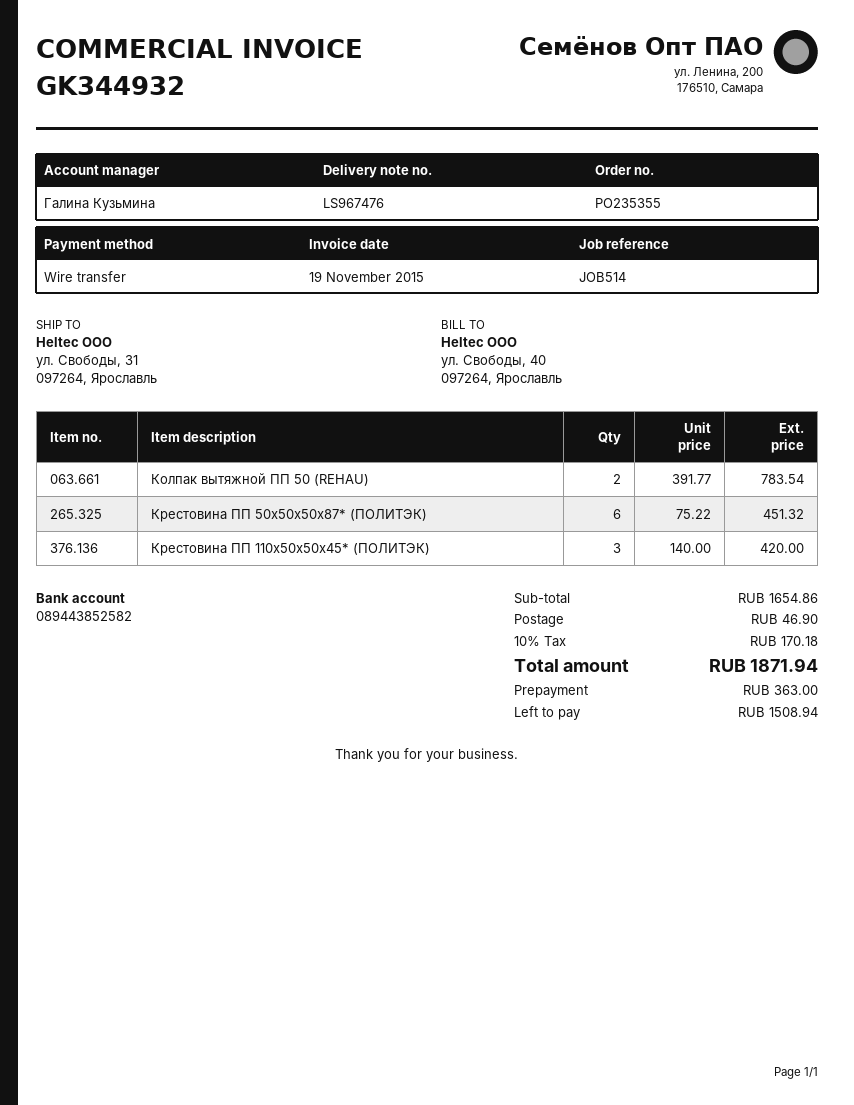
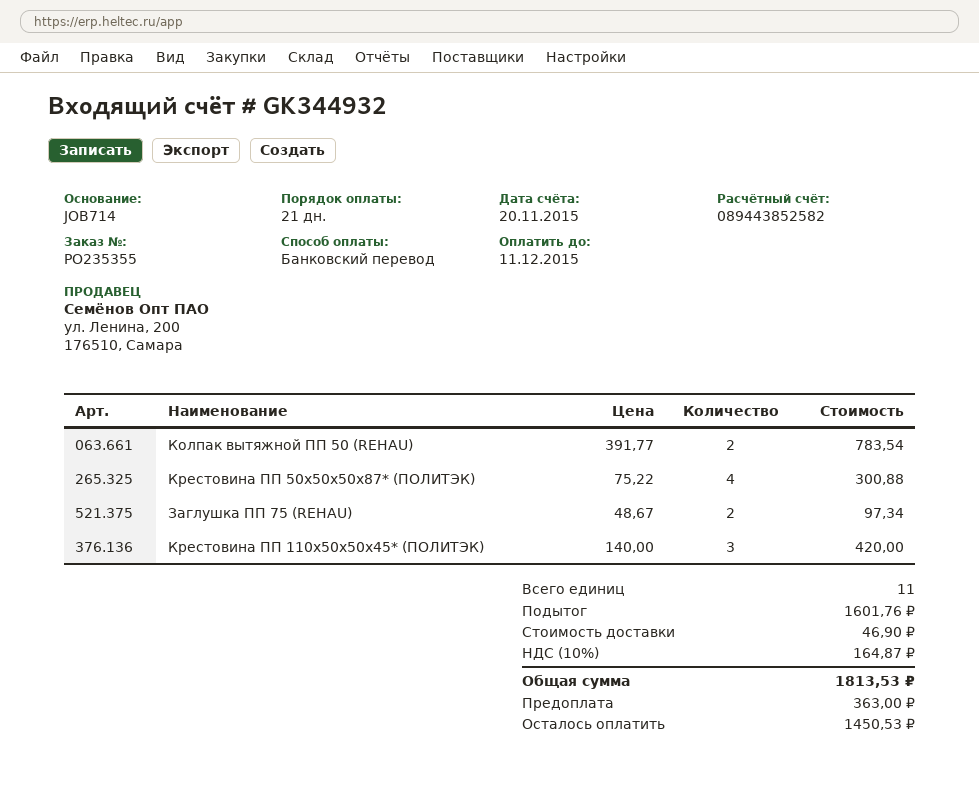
invoice date: 2015-11-19 -> 2015-11-20
reference: JOB514 -> JOB714
Крестовина ПП 50х50х50х87* (ПОЛИТЭК): 6 x 75.22 = 451.32 -> 4 x 75.22 = 300.88
Заглушка ПП 75 (REHAU): none -> 2 x 48.67 = 97.34
subtotal: 1654.86 -> 1601.76
tax: 10% = 170.18 -> 10% = 164.87
total: 1871.94 -> 1813.53
balance: 1508.94 -> 1450.53

